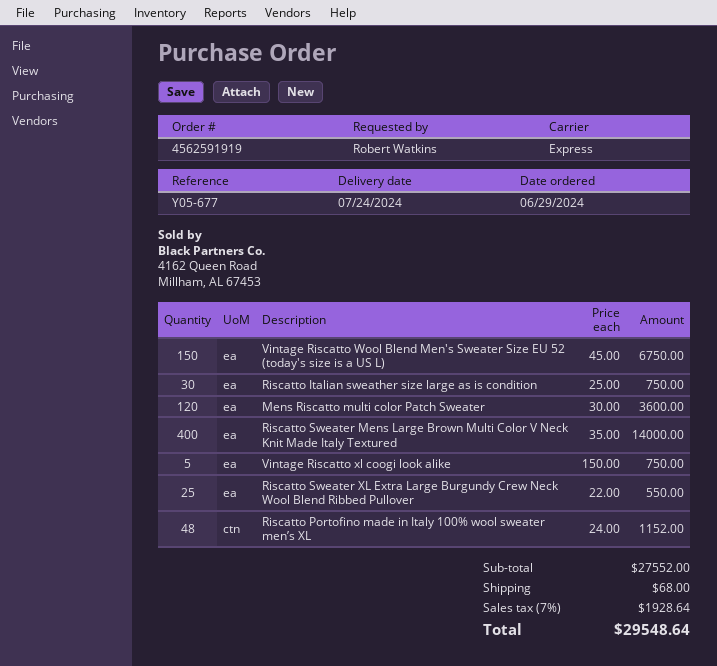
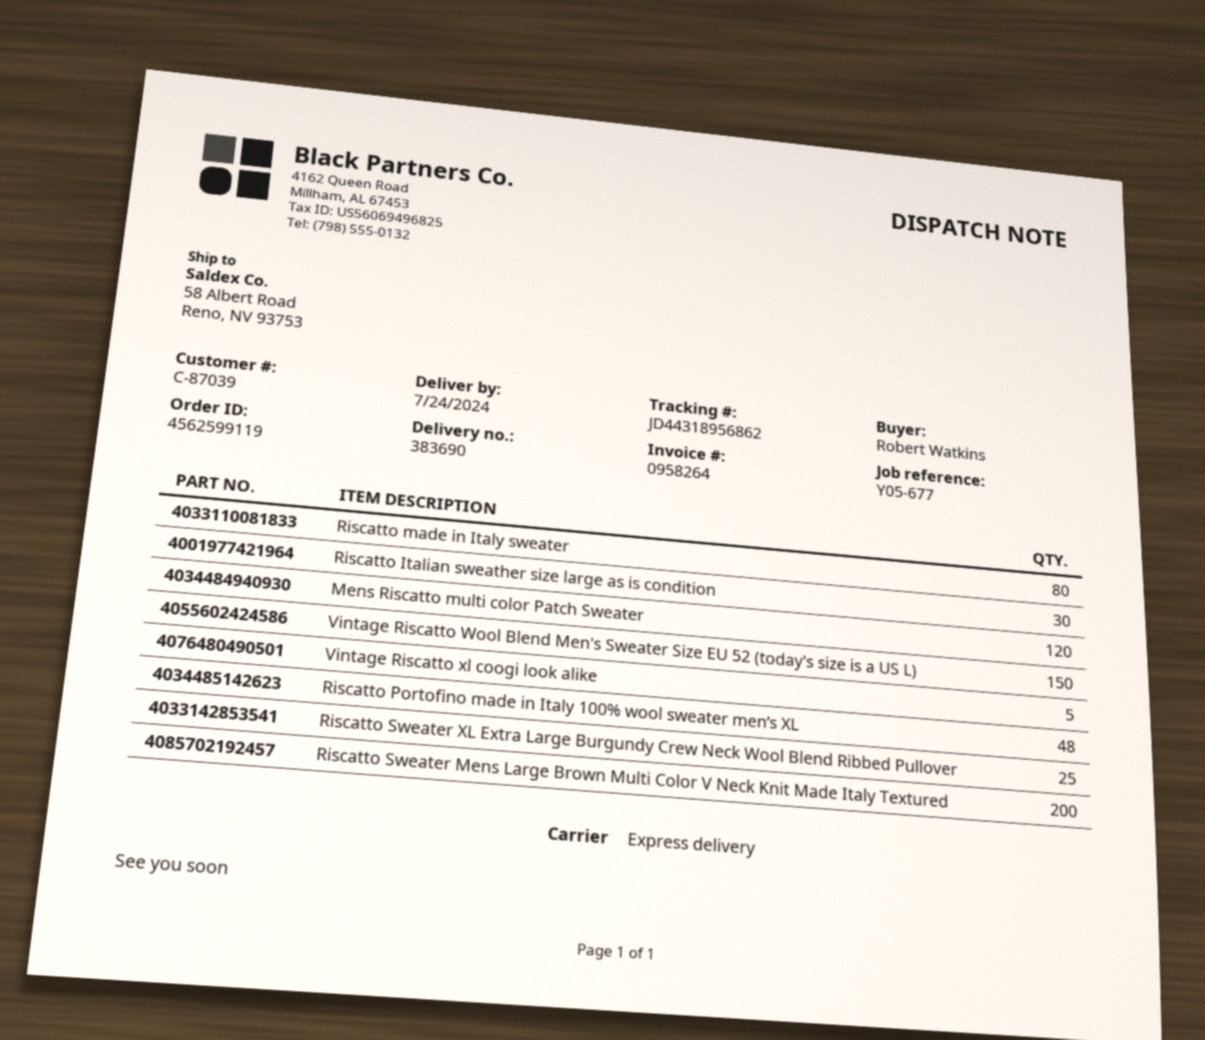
order number: 4562591919 -> 4562599119
Riscatto Sweater Mens Large Brown Multi Color V Neck Knit Made Italy Textured: 400 -> 200
Riscatto made in Italy sweater: none -> 80

